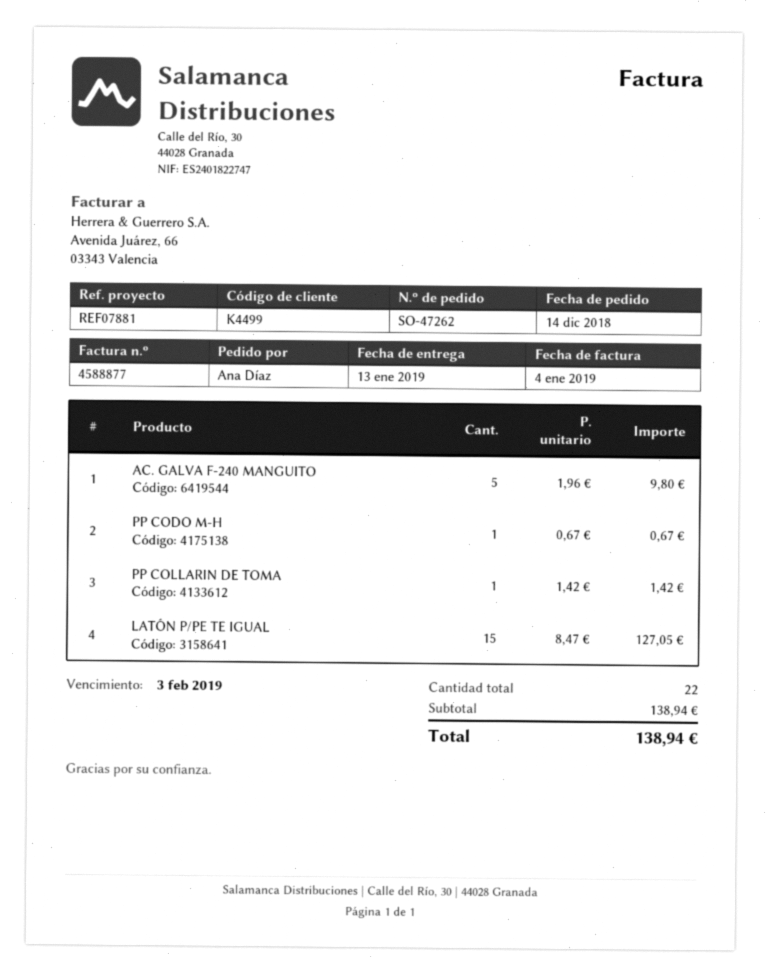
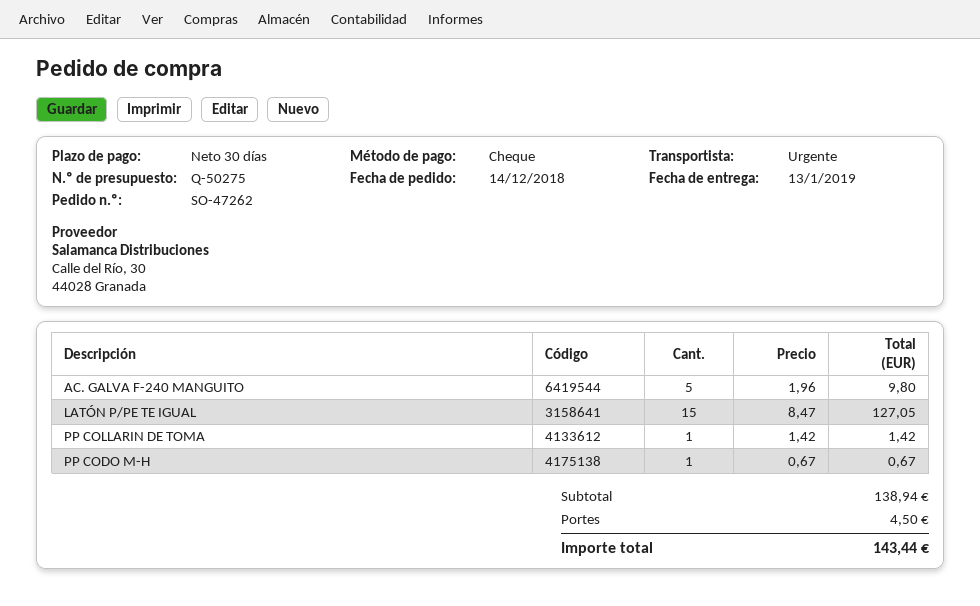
shipping: none -> 4.50
total: 138.94 -> 143.44

